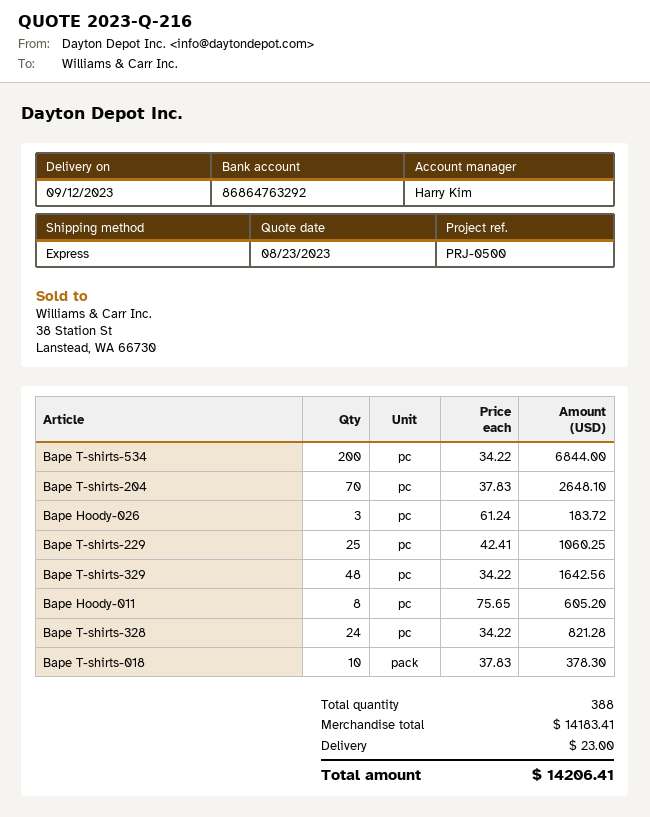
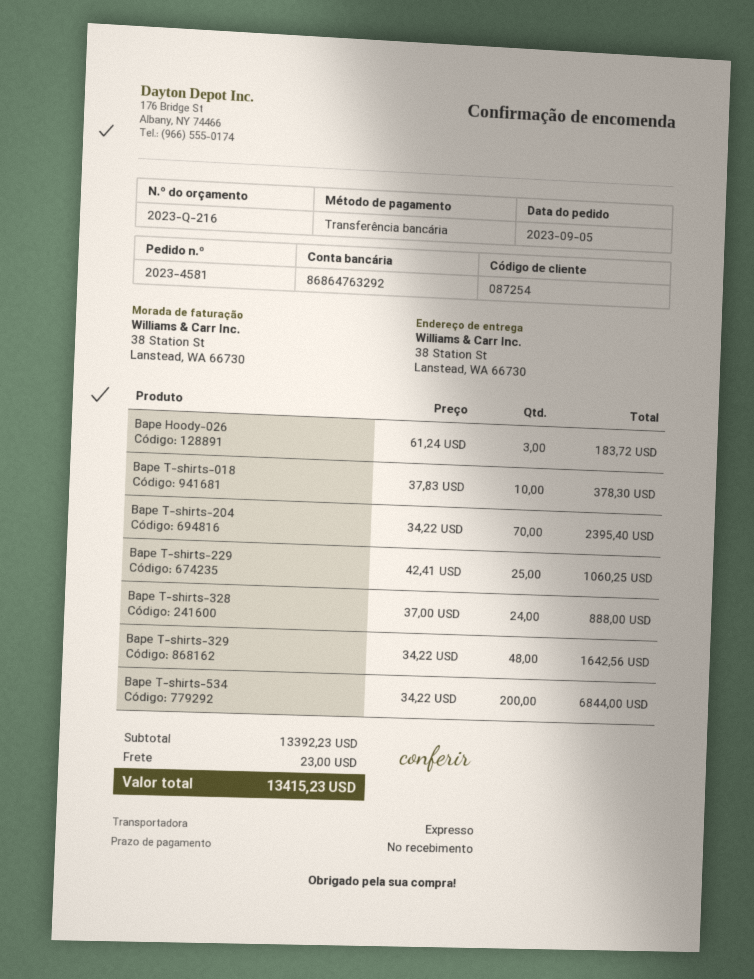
Bape T-shirts-204: 70 x 37.83 = 2648.10 -> 70 x 34.22 = 2395.40
Bape Hoody-011: 8 x 75.65 = 605.20 -> none
Bape T-shirts-328: 24 x 34.22 = 821.28 -> 24 x 37.00 = 888.00
subtotal: 14183.41 -> 13392.23
total: 14206.41 -> 13415.23

